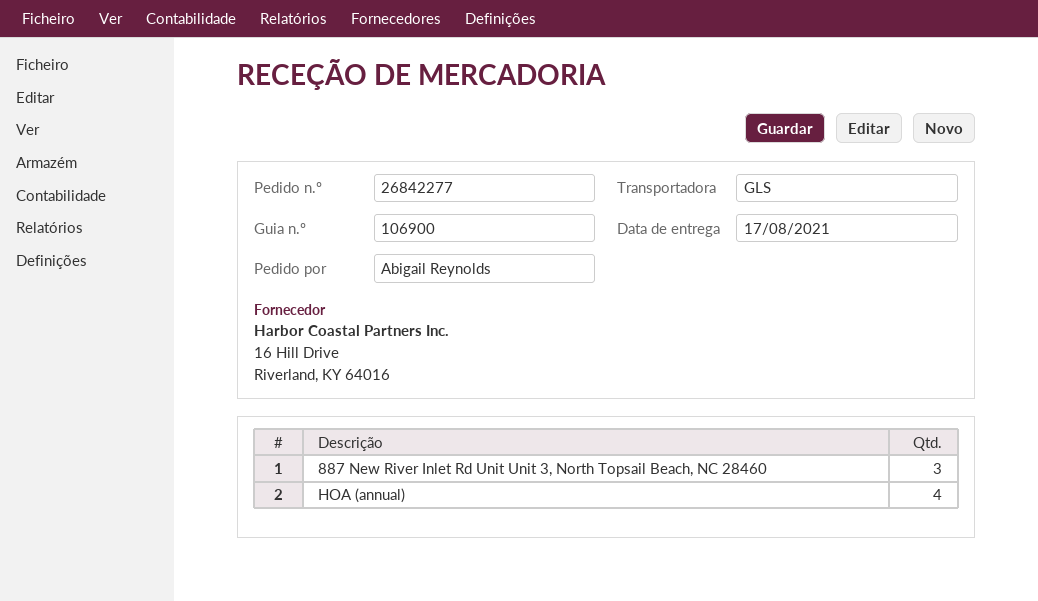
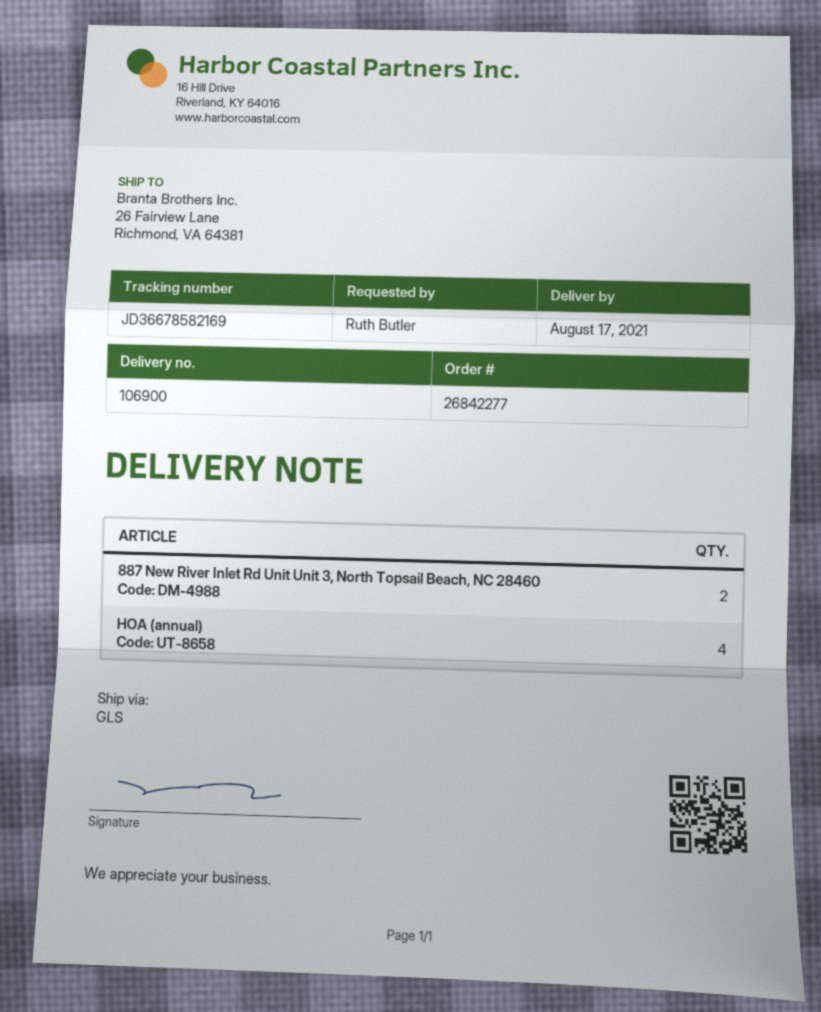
ordered by: Abigail Reynolds -> Ruth Butler
887 New River Inlet Rd Unit Unit 3, North Topsail Beach, NC 28460: 3 -> 2

